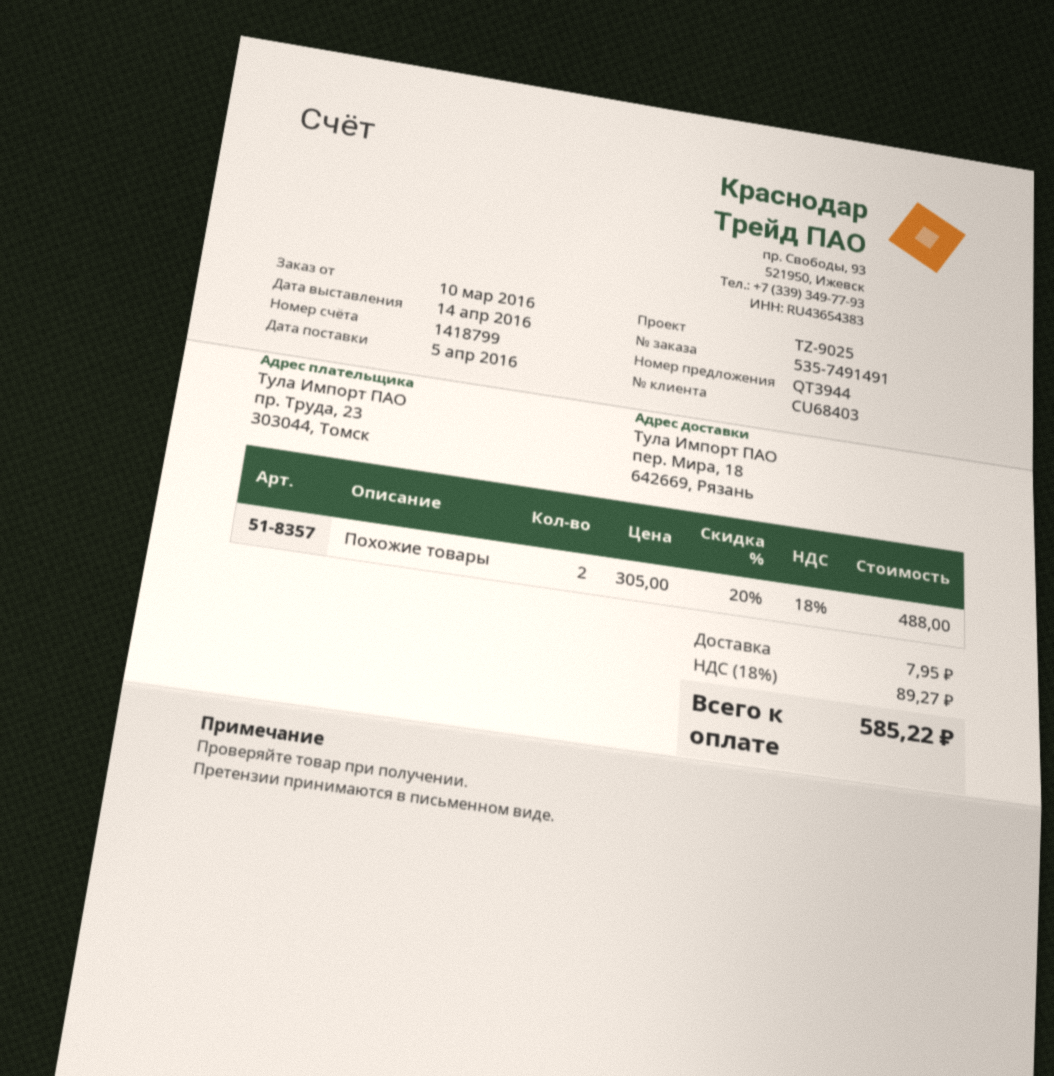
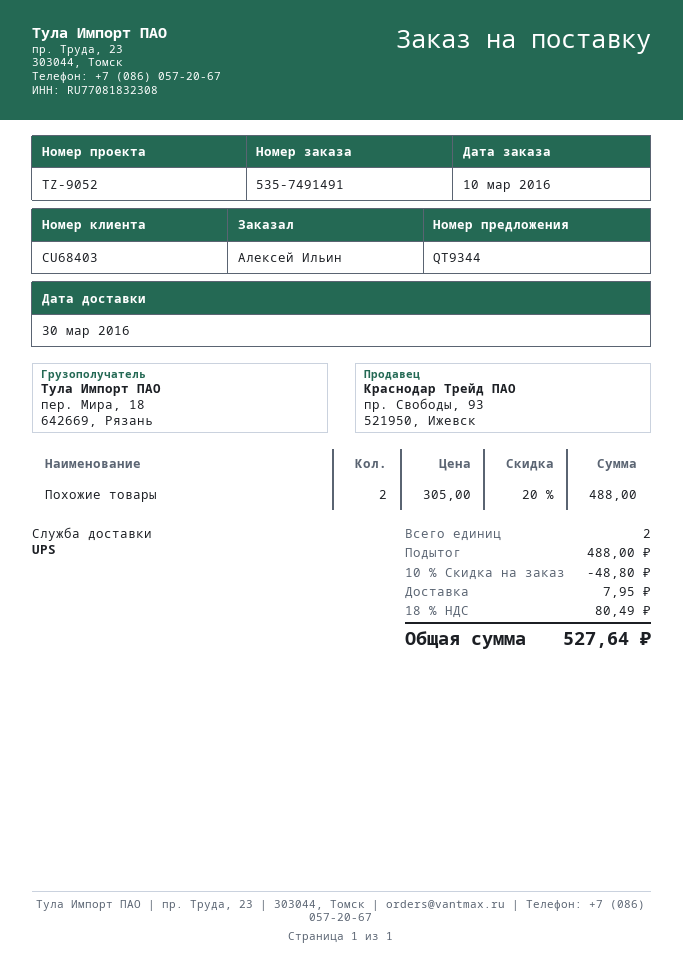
quote number: QT3944 -> QT9344
delivery date: 2016-04-05 -> 2016-03-30
reference: TZ-9025 -> TZ-9052
discount: none -> 10% = 48.80
tax: 18% = 89.27 -> 18% = 80.49
total: 585.22 -> 527.64

